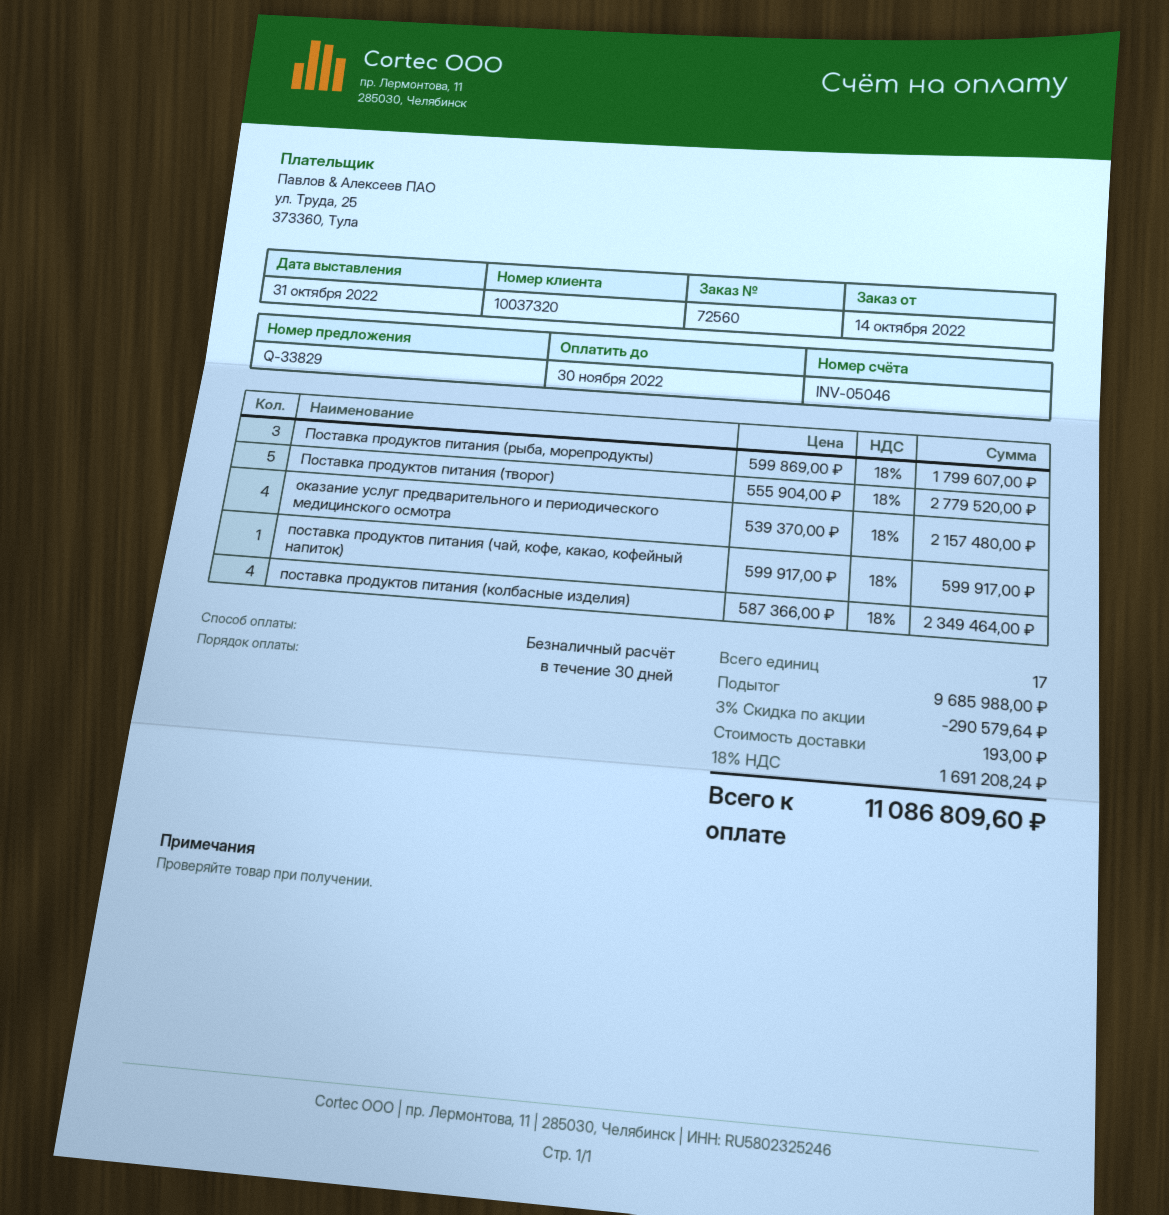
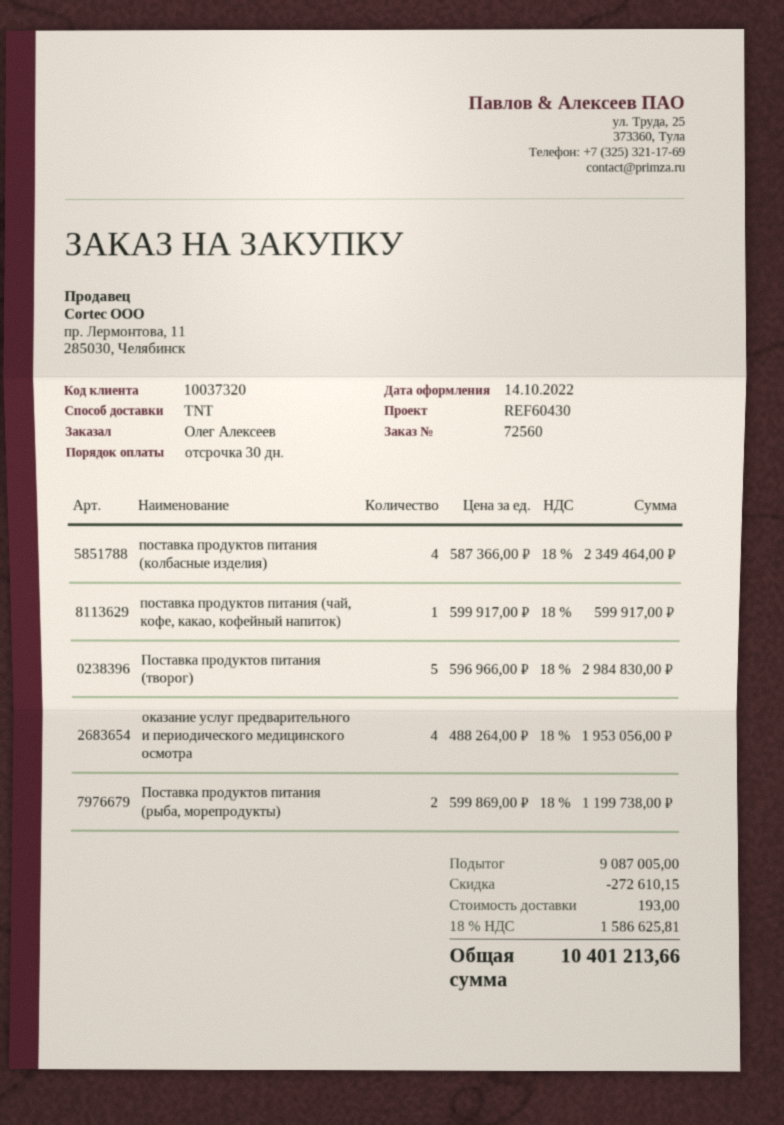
Поставка продуктов питания (рыба, морепродукты): 3 x 599869.00 = 1799607.00 -> 2 x 599869.00 = 1199738.00
Поставка продуктов питания (творог): 5 x 555904.00 = 2779520.00 -> 5 x 596966.00 = 2984830.00
оказание услуг предварительного и периодического медицинского осмотра: 4 x 539370.00 = 2157480.00 -> 4 x 488264.00 = 1953056.00
subtotal: 9685988.00 -> 9087005.00
discount: 290579.64 -> 272610.15
tax: 18% = 1691208.24 -> 18% = 1586625.81
total: 11086809.60 -> 10401213.66

